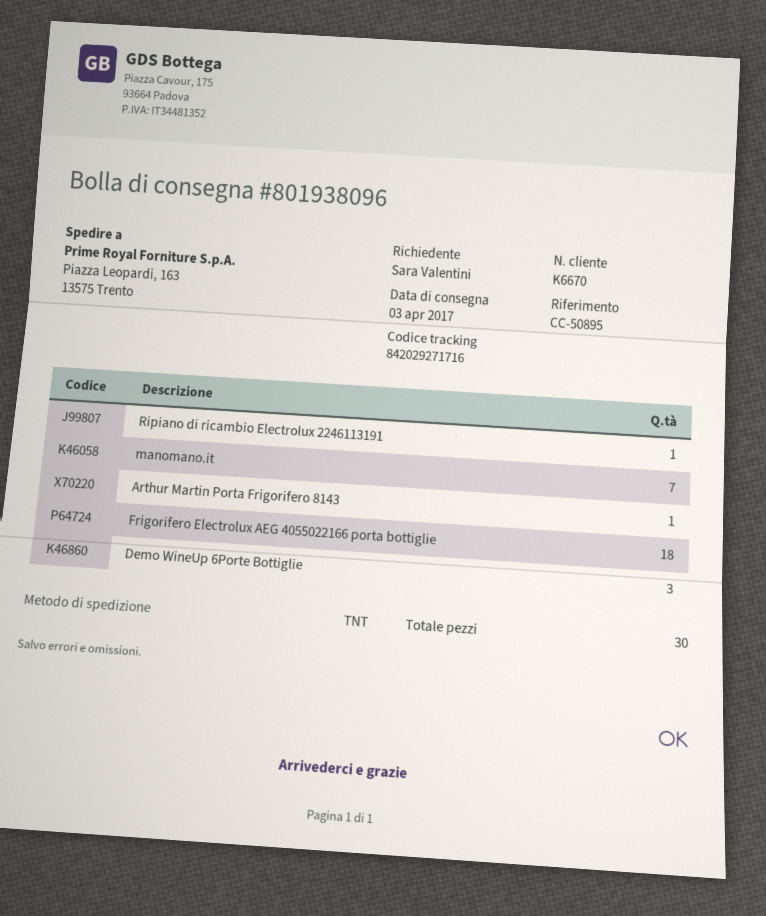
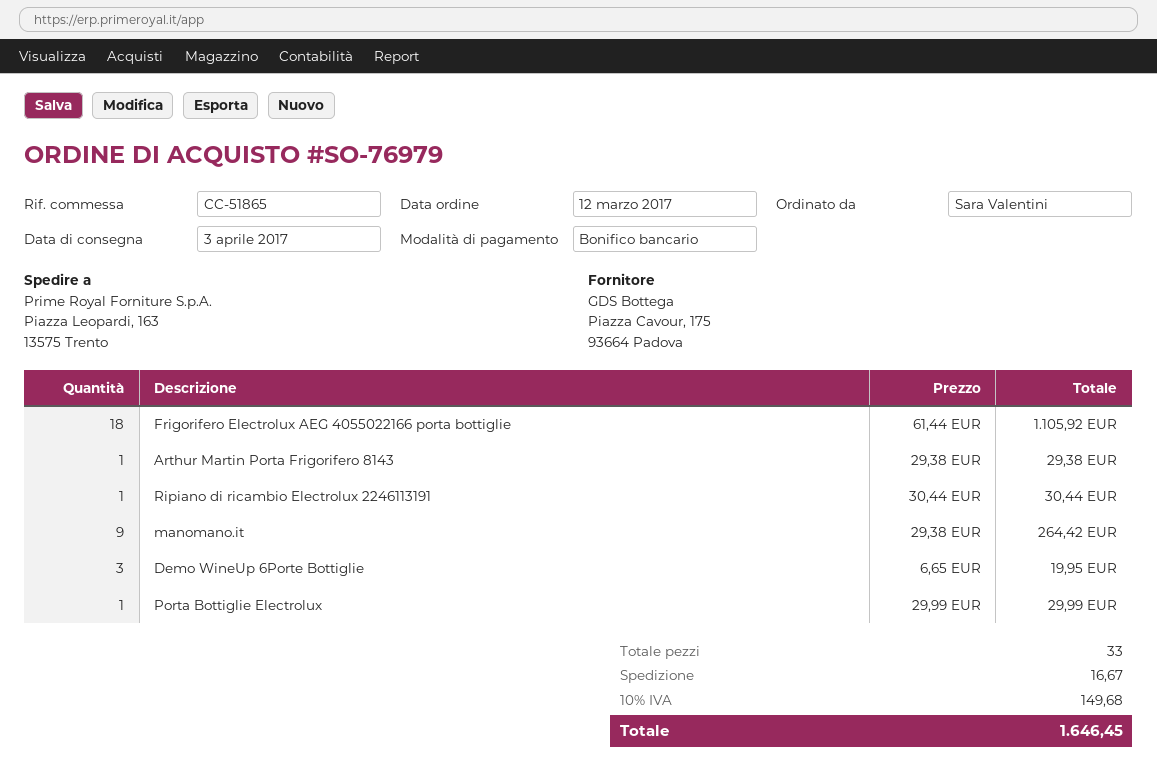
reference: CC-50895 -> CC-51865
manomano.it: 7 -> 9
Porta Bottiglie Electrolux: none -> 1
total quantity: 30 -> 33

